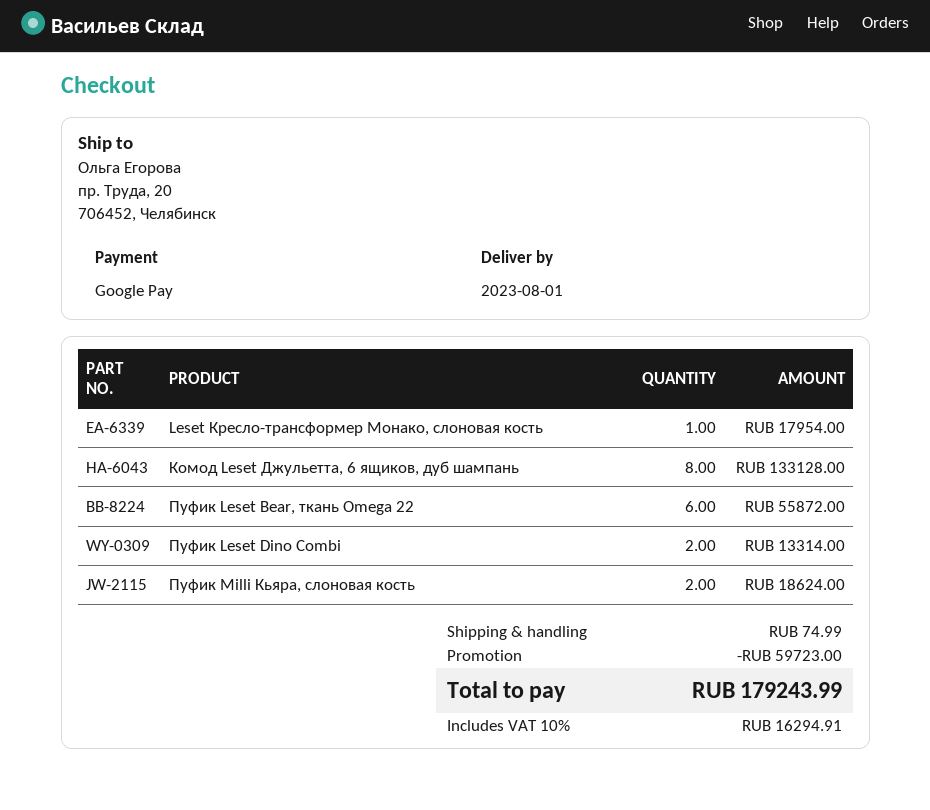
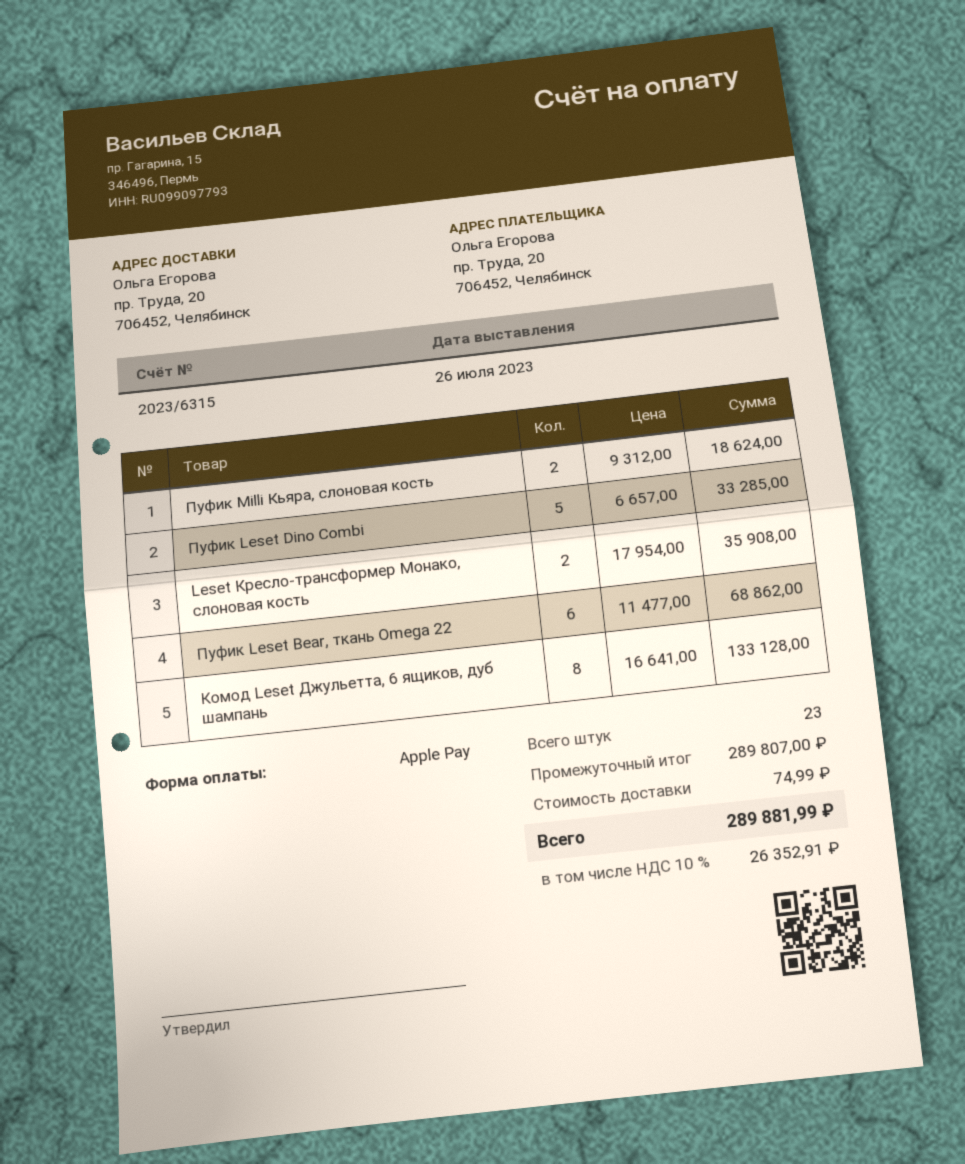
payment method: Google Pay -> Apple Pay
Leset Кресло-трансформер Монако, слоновая кость: 1 for 17954.00 -> 2 for 35908.00
Пуфик Leset Bear, ткань Omega 22: 6 for 55872.00 -> 6 for 68862.00
Пуфик Leset Dino Combi: 2 for 13314.00 -> 5 for 33285.00
discount: 59723.00 -> none
tax: 10% = 16294.91 -> 10% = 26352.91
total: 179243.99 -> 289881.99

